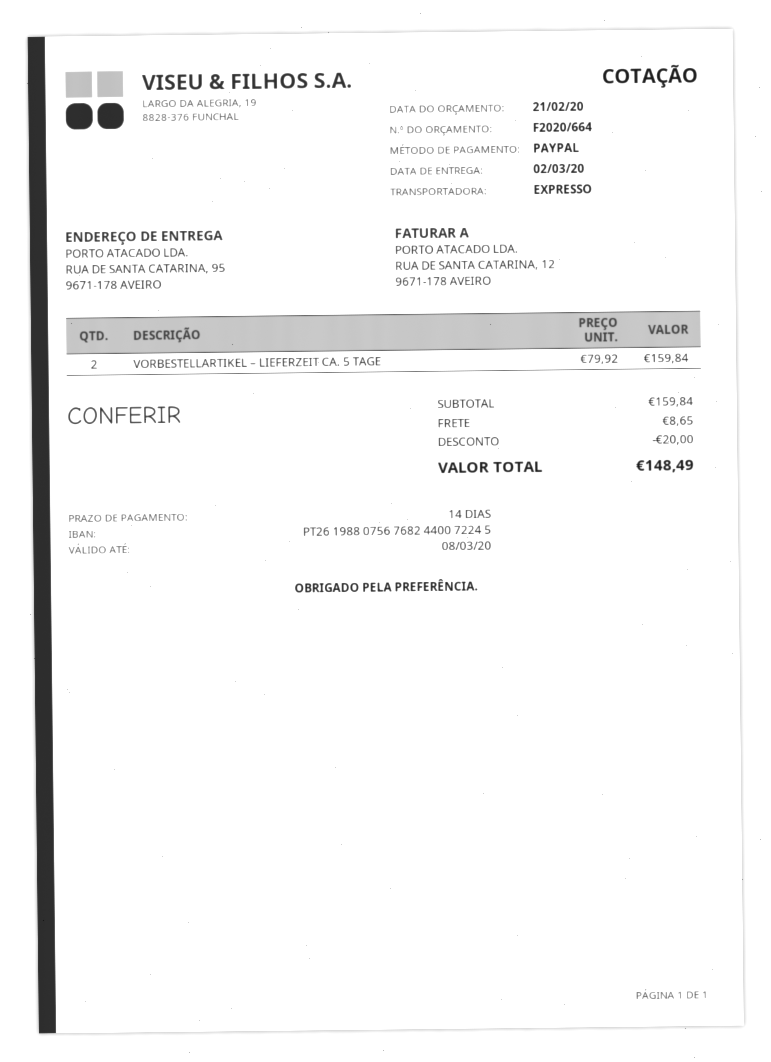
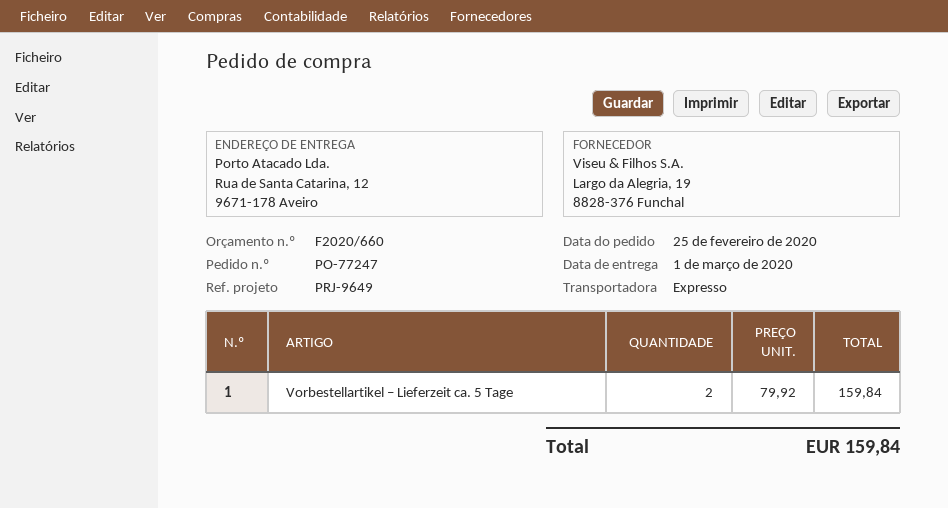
quote number: F2020/664 -> F2020/660
delivery date: 2020-03-02 -> 2020-03-01
ship to: RUA DE SANTA CATARINA, 95, 9671-178 AVEIRO -> Rua de Santa Catarina, 12, 9671-178 Aveiro
discount: 20.00 -> none
shipping: 8.65 -> none
total: 148.49 -> 159.84

